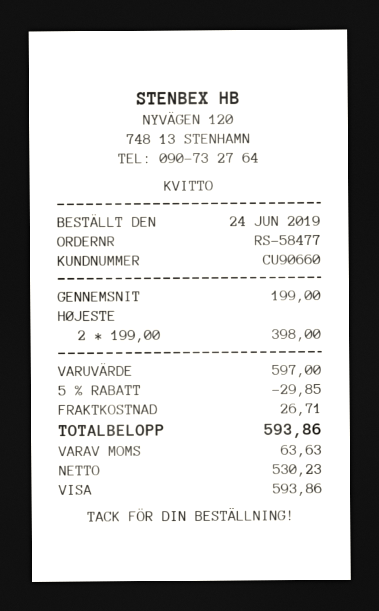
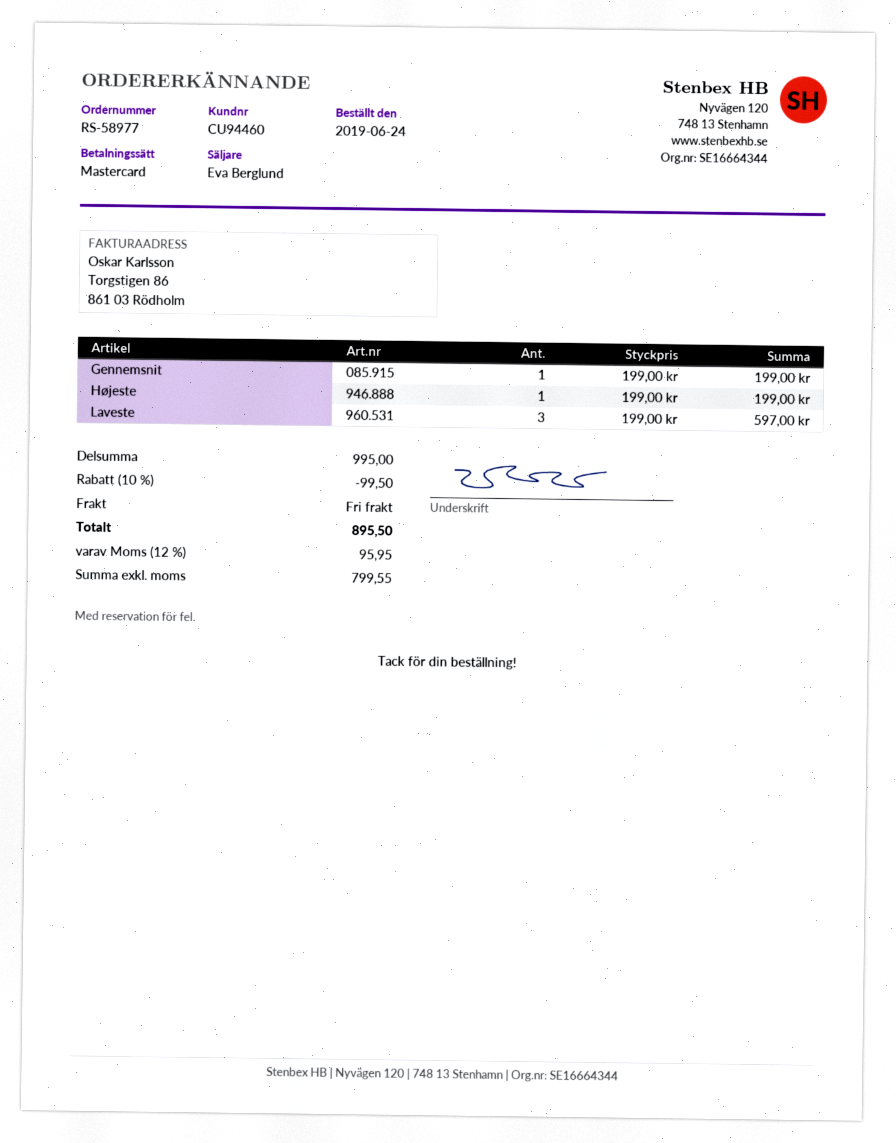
order number: RS-58477 -> RS-58977
customer number: CU90660 -> CU94460
payment method: Visa -> Mastercard
HØJESTE: 2 x 199.00 = 398.00 -> 1 x 199.00 = 199.00
Laveste: none -> 3 x 199.00 = 597.00
subtotal: 597.00 -> 995.00
discount: 5% = 29.85 -> 10% = 99.50
shipping: 26.71 -> 0.00
net: 530.23 -> 799.55
tax: 63.63 -> 95.95
total: 593.86 -> 895.50

